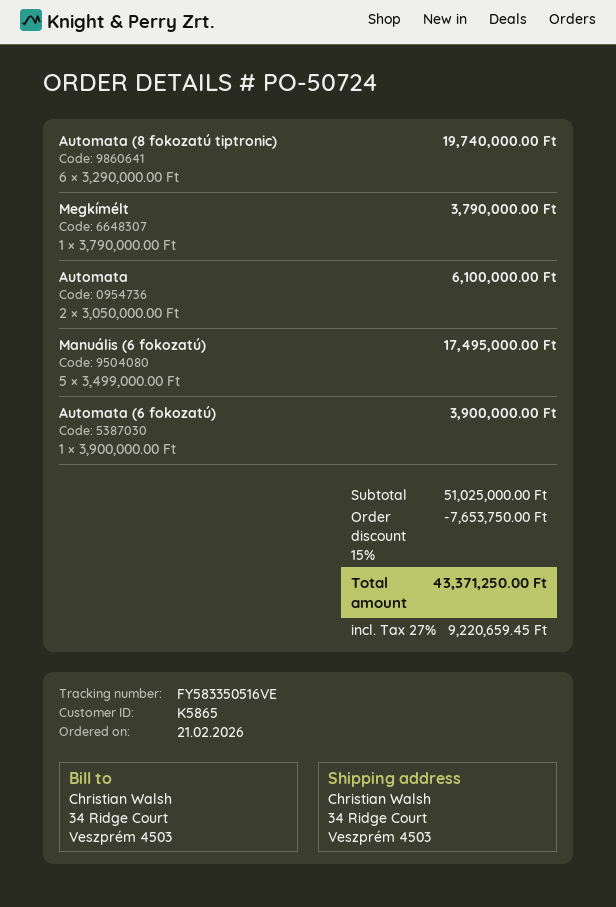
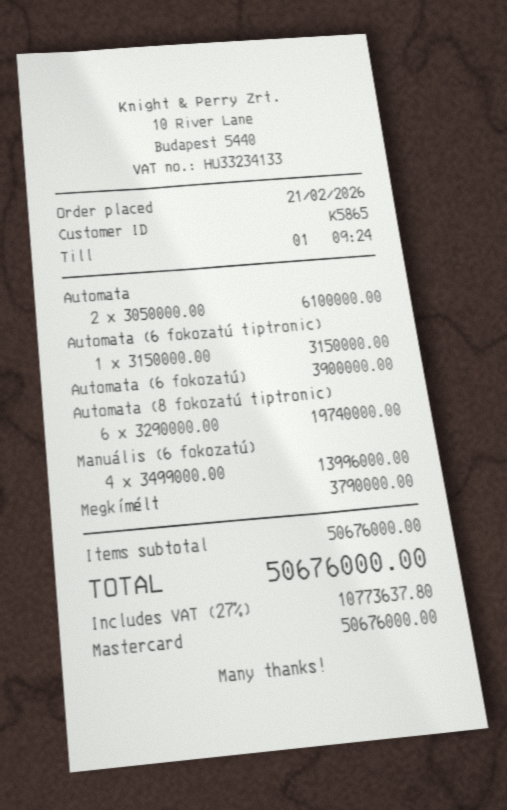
Manuális (6 fokozatú): 5 x 3499000.00 = 17495000.00 -> 4 x 3499000.00 = 13996000.00
Automata (6 fokozatú tiptronic): none -> 1 x 3150000.00 = 3150000.00
subtotal: 51025000.00 -> 50676000.00
discount: 15% = 7653750.00 -> none
tax: 27% = 9220659.45 -> 27% = 10773637.80
total: 43371250.00 -> 50676000.00

